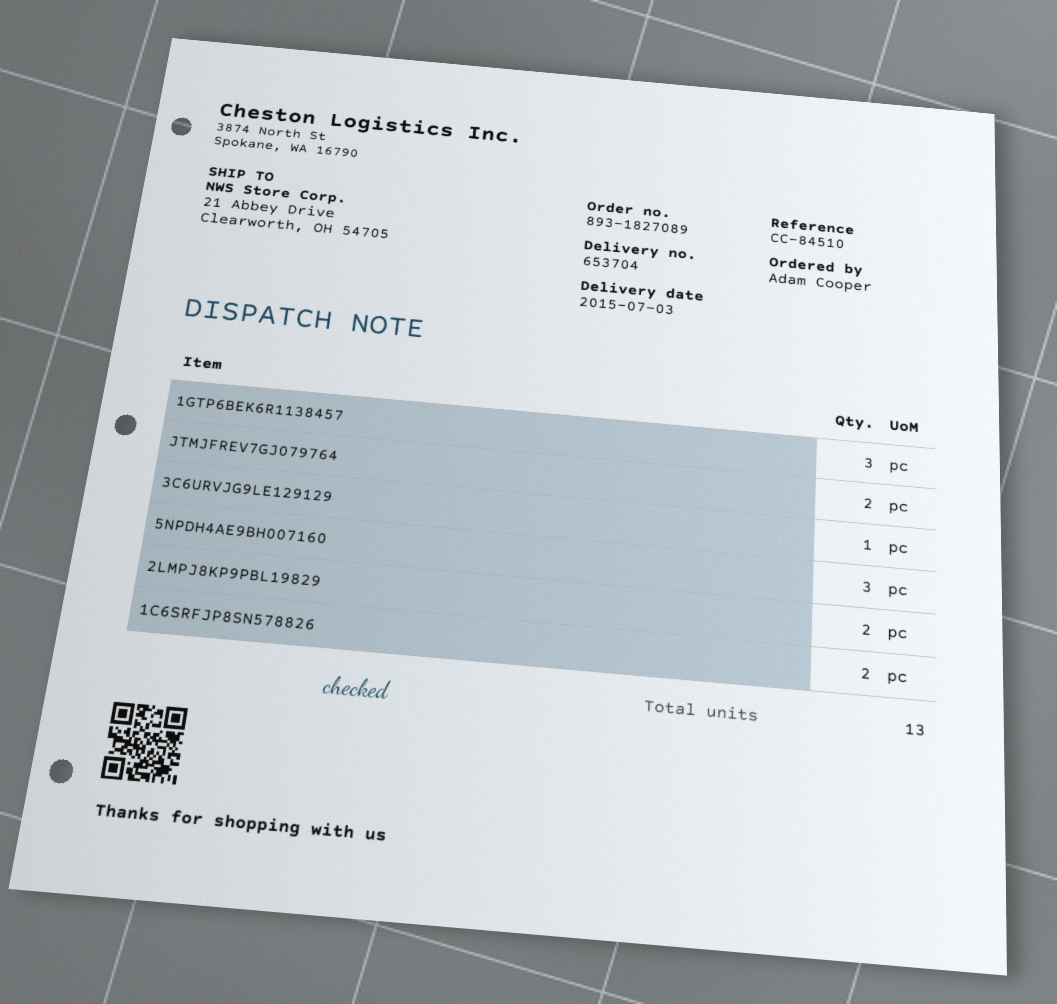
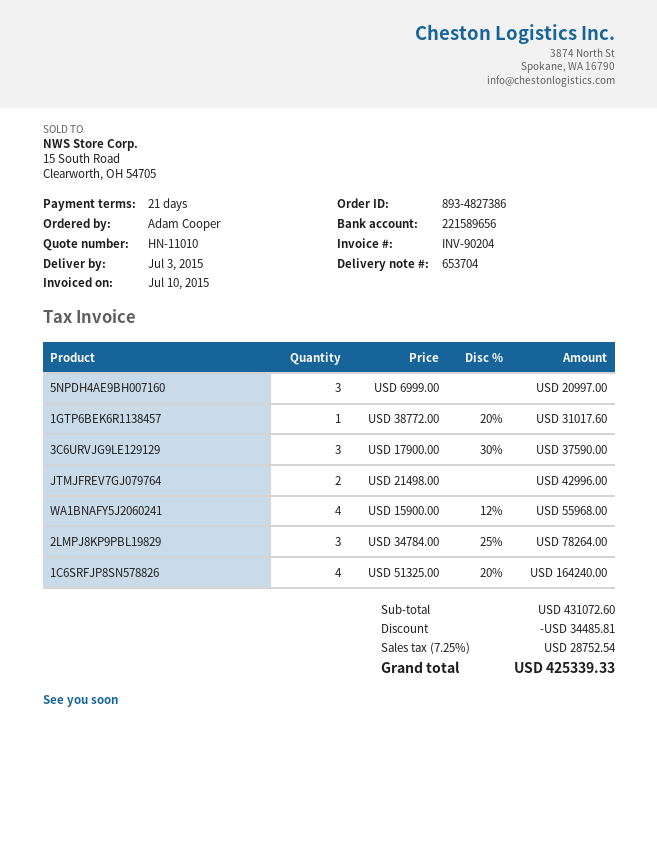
order number: 893-1827089 -> 893-4827386
1GTP6BEK6R1138457: 3 -> 1
3C6URVJG9LE129129: 1 -> 3
2LMPJ8KP9PBL19829: 2 -> 3
1C6SRFJP8SN578826: 2 -> 4
WA1BNAFY5J2060241: none -> 4

